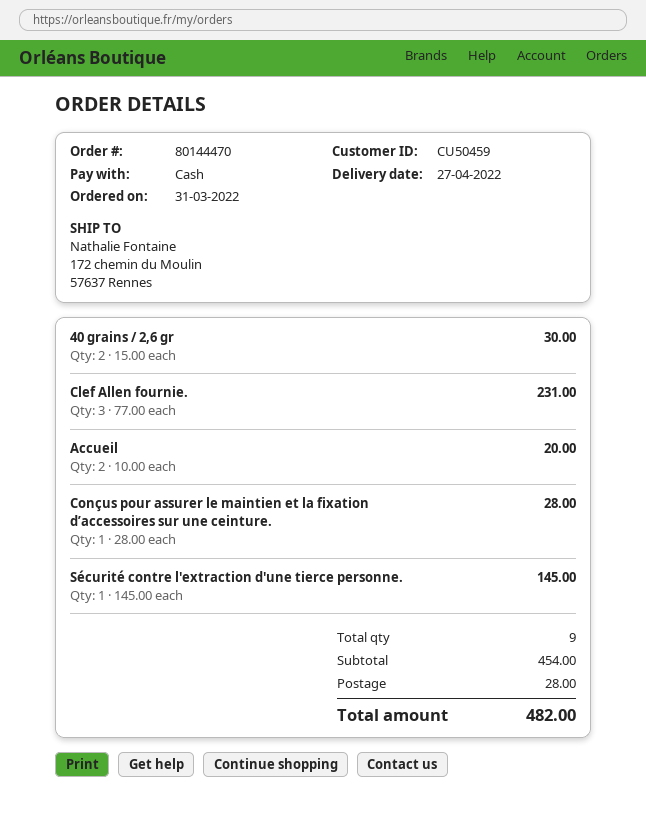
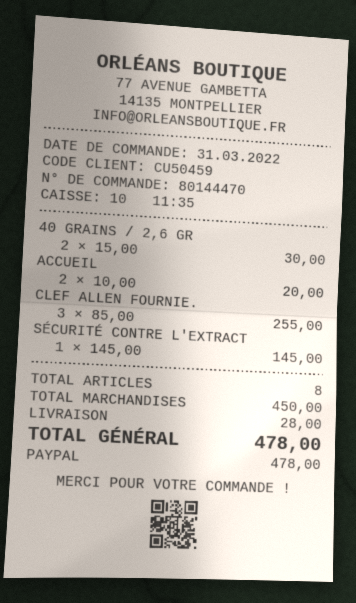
payment method: cash -> PayPal
Clef Allen fournie.: 3 x 77.00 = 231.00 -> 3 x 85.00 = 255.00
Conçus pour assurer le maintien et la fixation d’accessoires sur une ceinture.: 1 x 28.00 = 28.00 -> none
total quantity: 9 -> 8
subtotal: 454.00 -> 450.00
total: 482.00 -> 478.00

